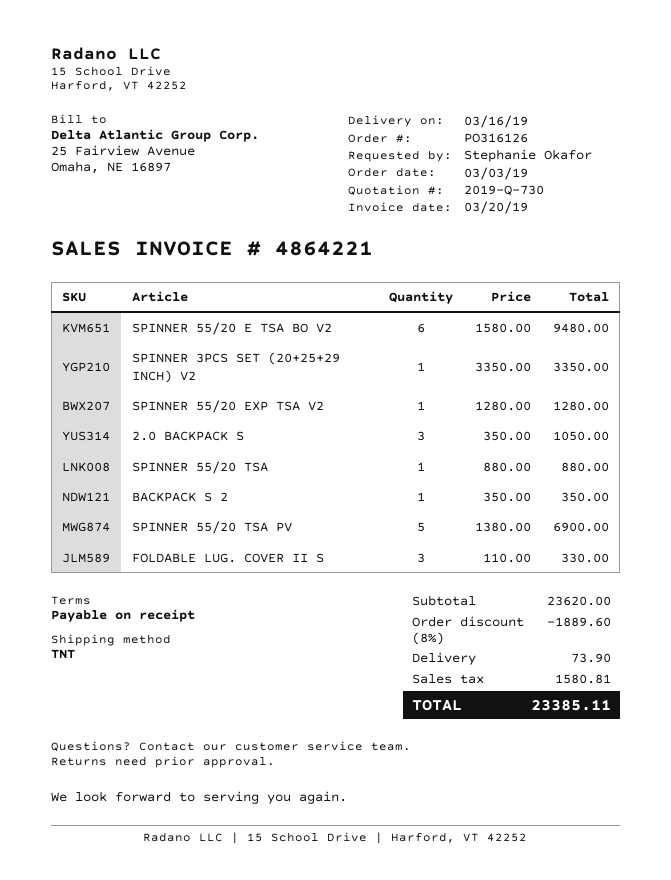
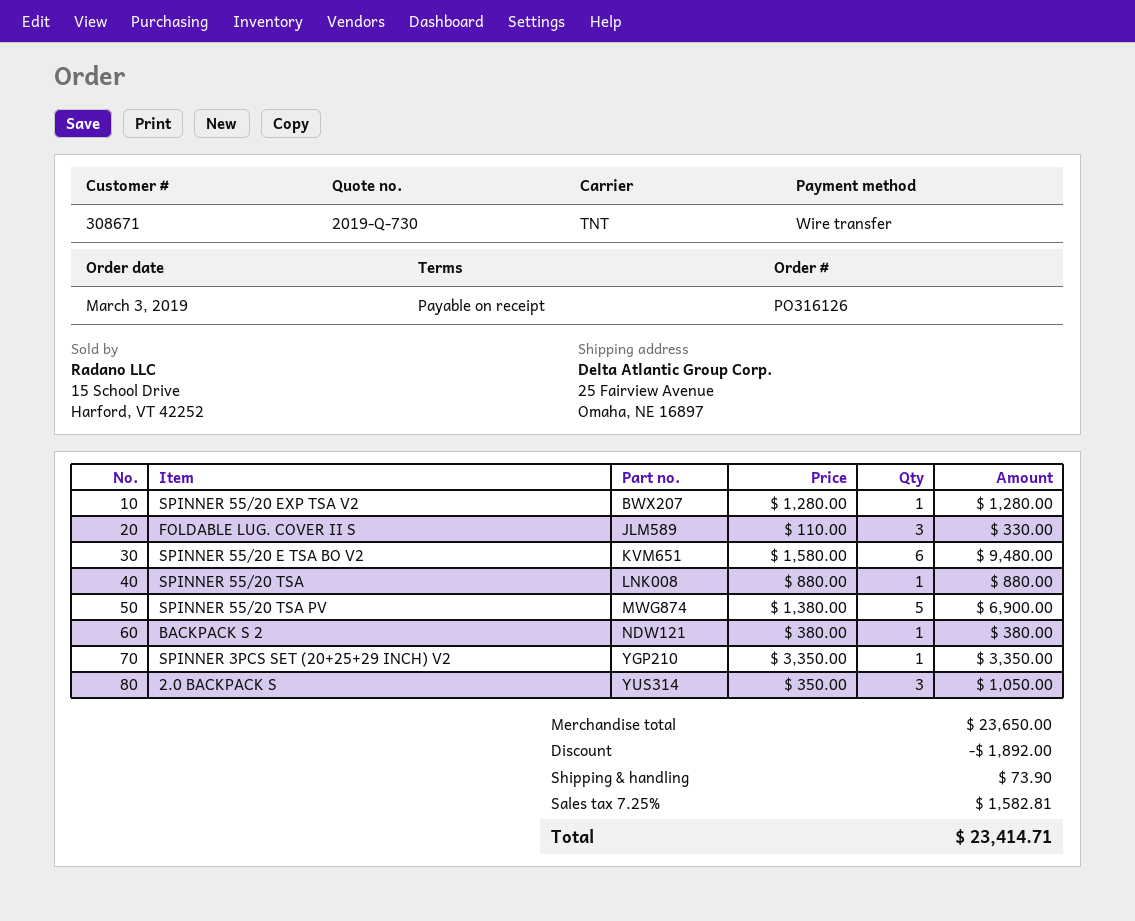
BACKPACK S 2: 1 x 350.00 = 350.00 -> 1 x 380.00 = 380.00
subtotal: 23620.00 -> 23650.00
discount: 1889.60 -> 1892.00
tax: 1580.81 -> 1582.81
total: 23385.11 -> 23414.71

